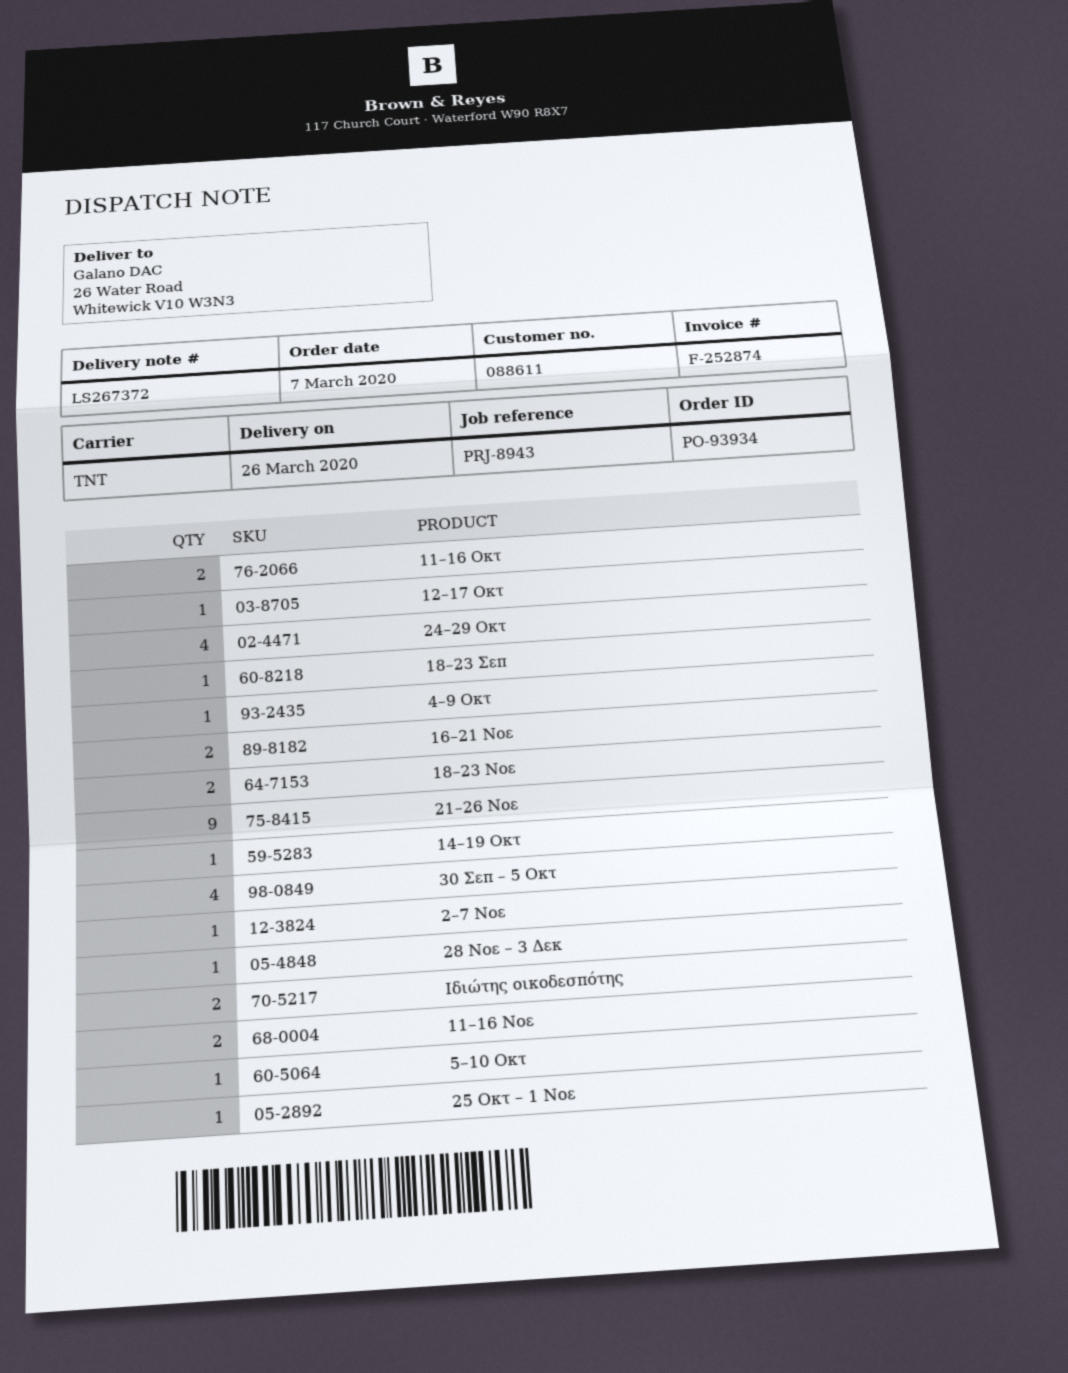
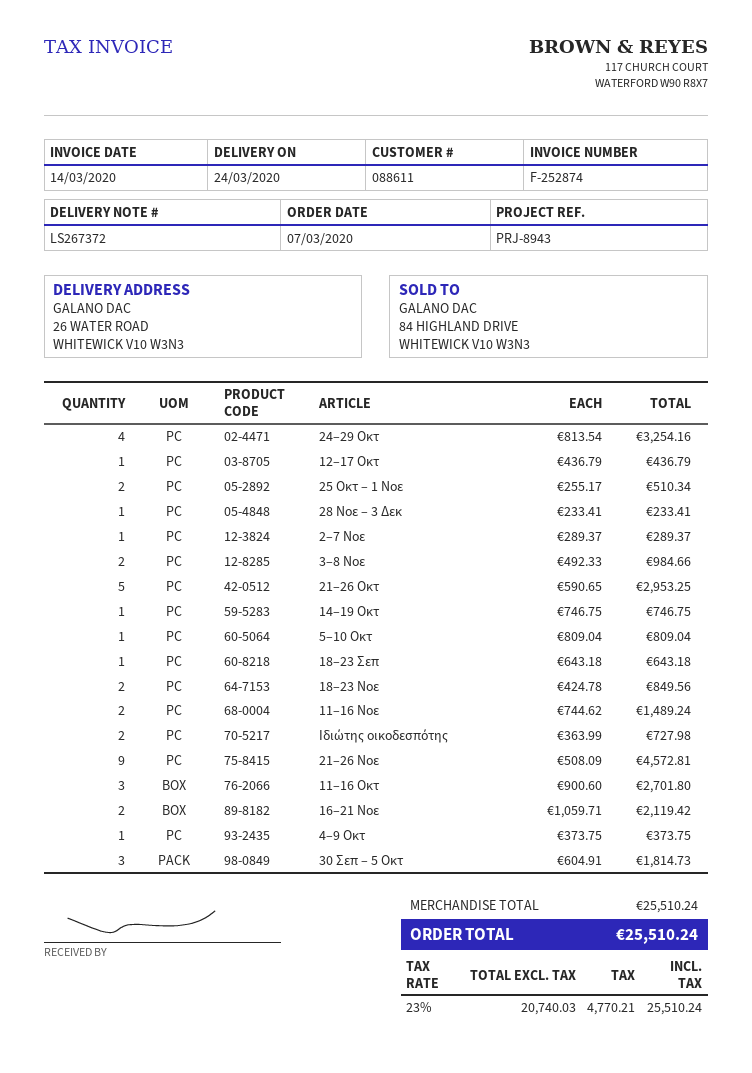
delivery date: 2020-03-26 -> 2020-03-24
11–16 Οκτ: 2 -> 3
30 Σεπ – 5 Οκτ: 4 -> 3
25 Οκτ – 1 Νοε: 1 -> 2
3–8 Νοε: none -> 2
21–26 Οκτ: none -> 5

